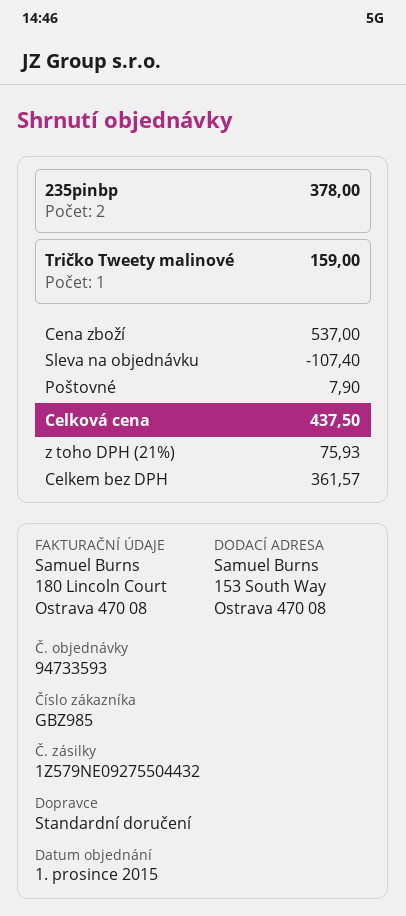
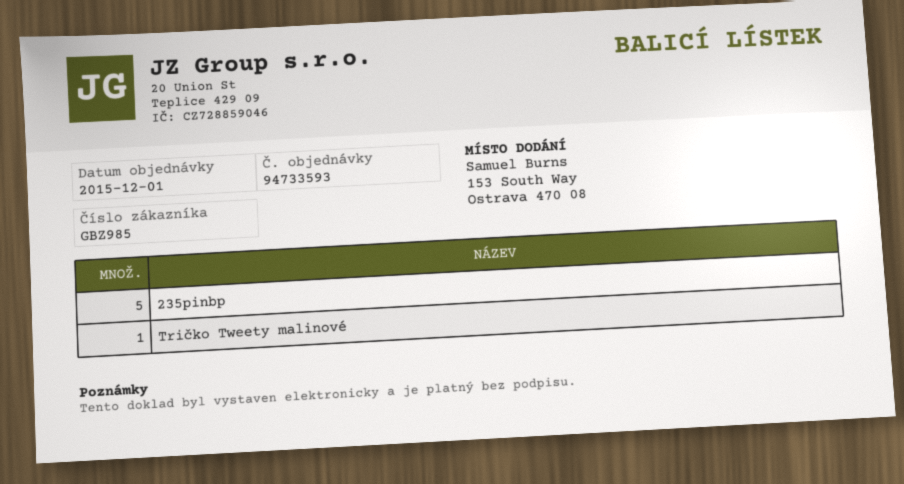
235pinbp: 2 -> 5

